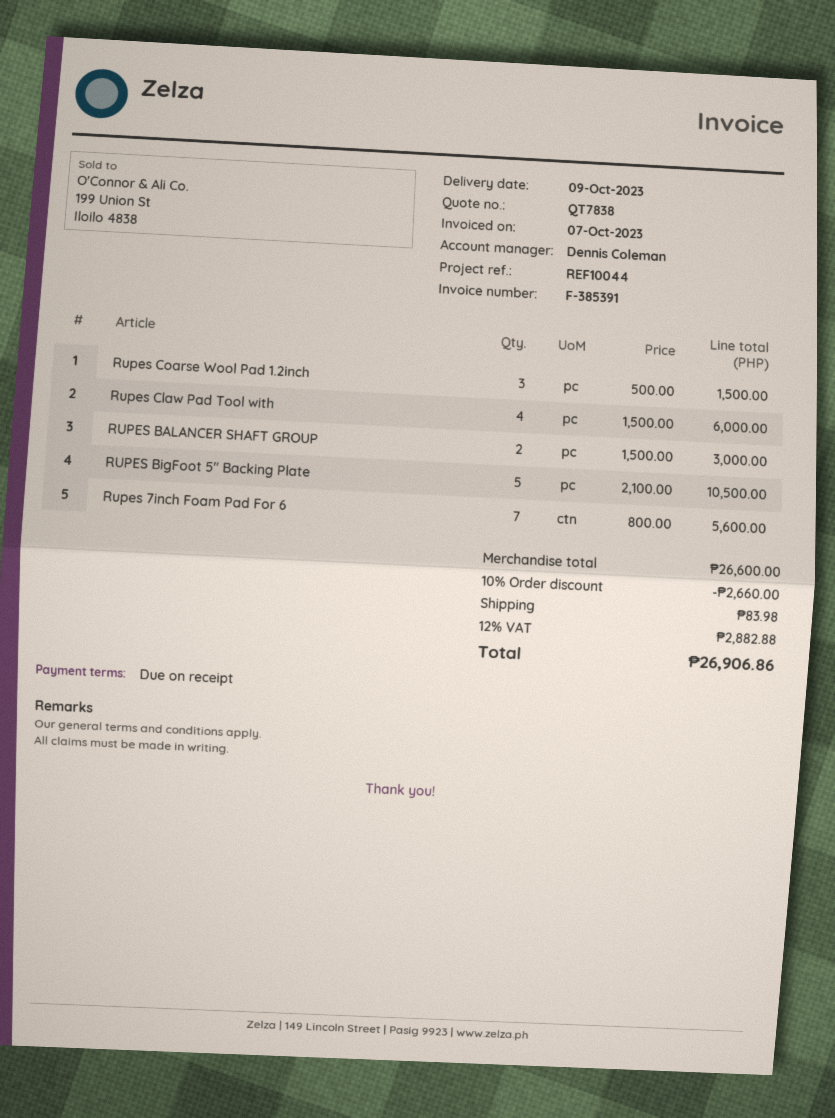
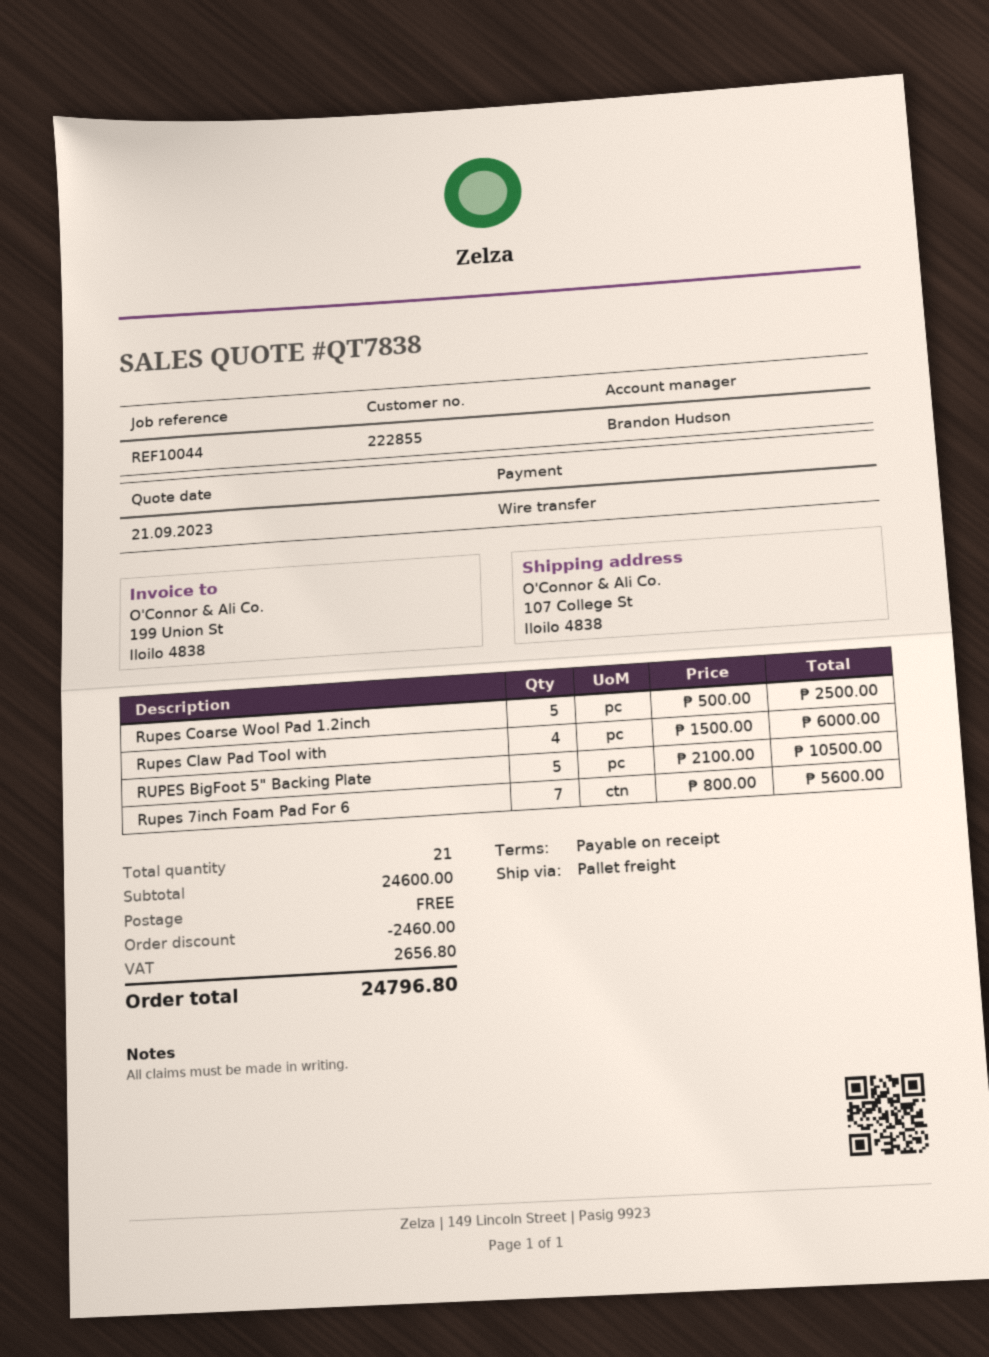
sales rep: Dennis Coleman -> Brandon Hudson
Rupes Coarse Wool Pad 1.2inch: 3 x 500.00 = 1500.00 -> 5 x 500.00 = 2500.00
RUPES BALANCER SHAFT GROUP: 2 x 1500.00 = 3000.00 -> none
subtotal: 26600.00 -> 24600.00
discount: 2660.00 -> 2460.00
shipping: 83.98 -> 0.00
tax: 2882.88 -> 2656.80
total: 26906.86 -> 24796.80

